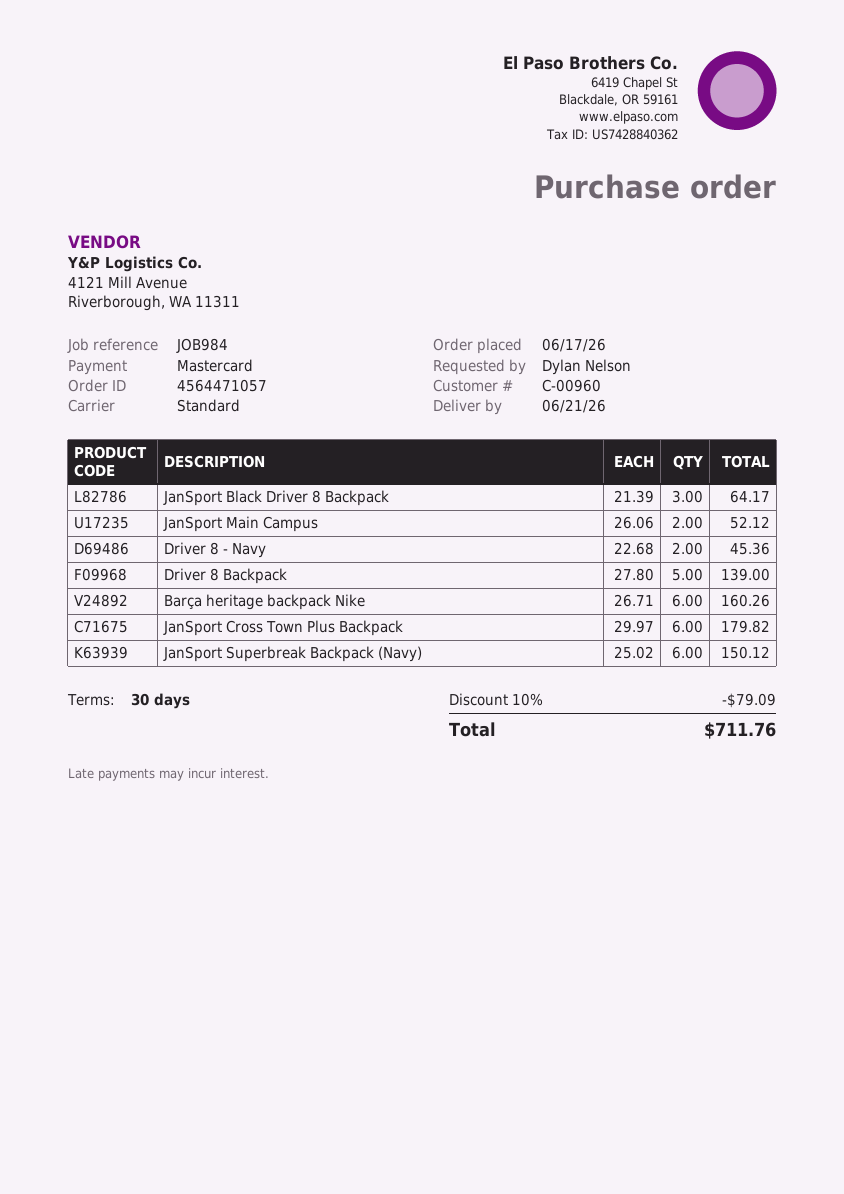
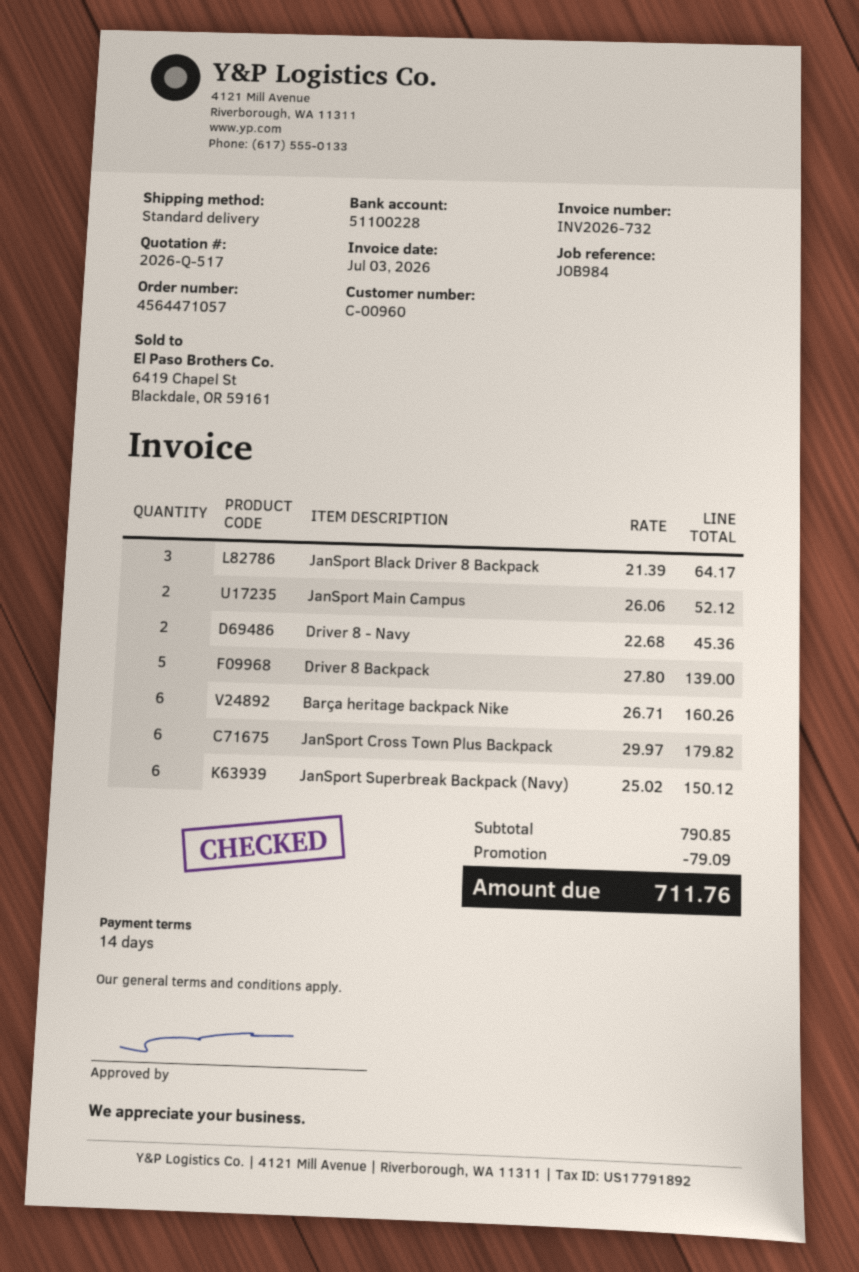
payment terms: 30 days -> 14 days

